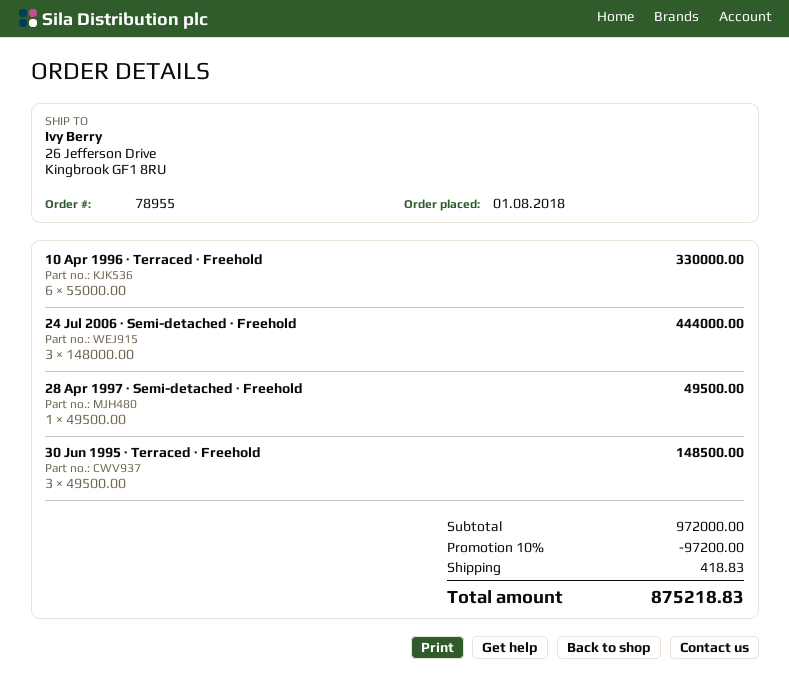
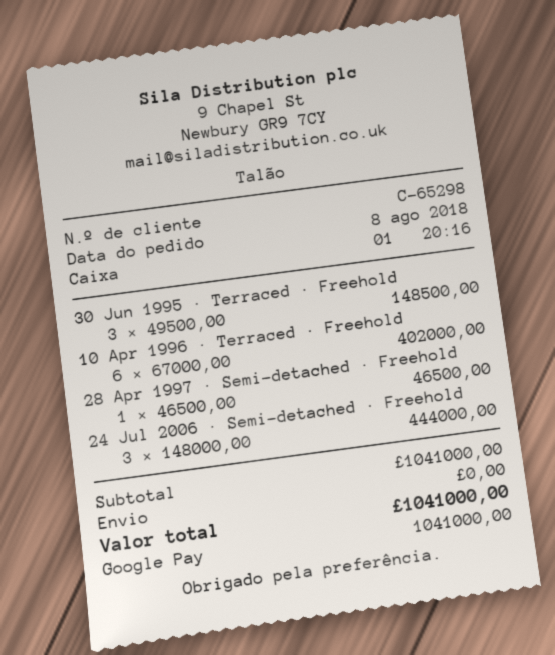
order date: 2018-08-01 -> 2018-08-08
10 Apr 1996 · Terraced · Freehold: 6 x 55000.00 = 330000.00 -> 6 x 67000.00 = 402000.00
28 Apr 1997 · Semi-detached · Freehold: 1 x 49500.00 = 49500.00 -> 1 x 46500.00 = 46500.00
subtotal: 972000.00 -> 1041000.00
discount: 10% = 97200.00 -> none
shipping: 418.83 -> 0.00
total: 875218.83 -> 1041000.00

